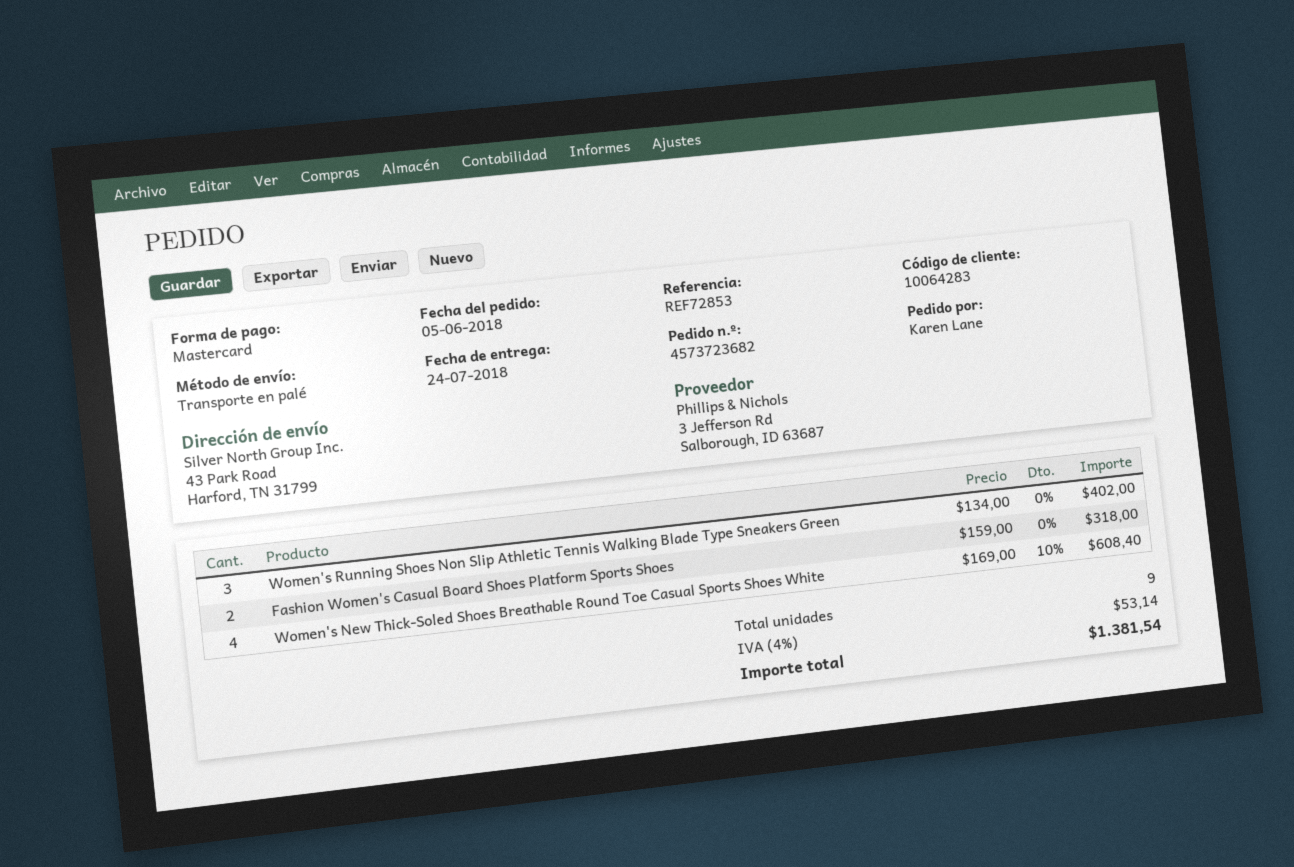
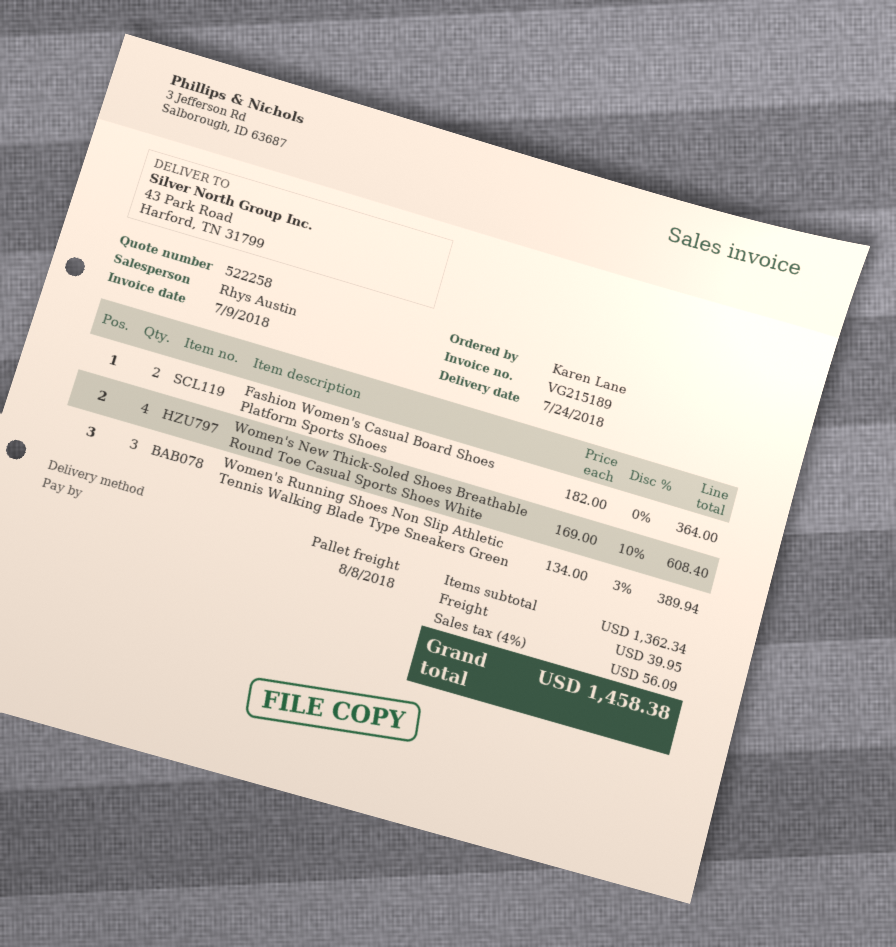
Women's Running Shoes Non Slip Athletic Tennis Walking Blade Type Sneakers Green: 3 x 134.00 = 402.00 -> 3 x 134.00 - 3% = 389.94
Fashion Women's Casual Board Shoes Platform Sports Shoes: 2 x 159.00 = 318.00 -> 2 x 182.00 = 364.00
shipping: none -> 39.95
tax: 4% = 53.14 -> 4% = 56.09
total: 1381.54 -> 1458.38

